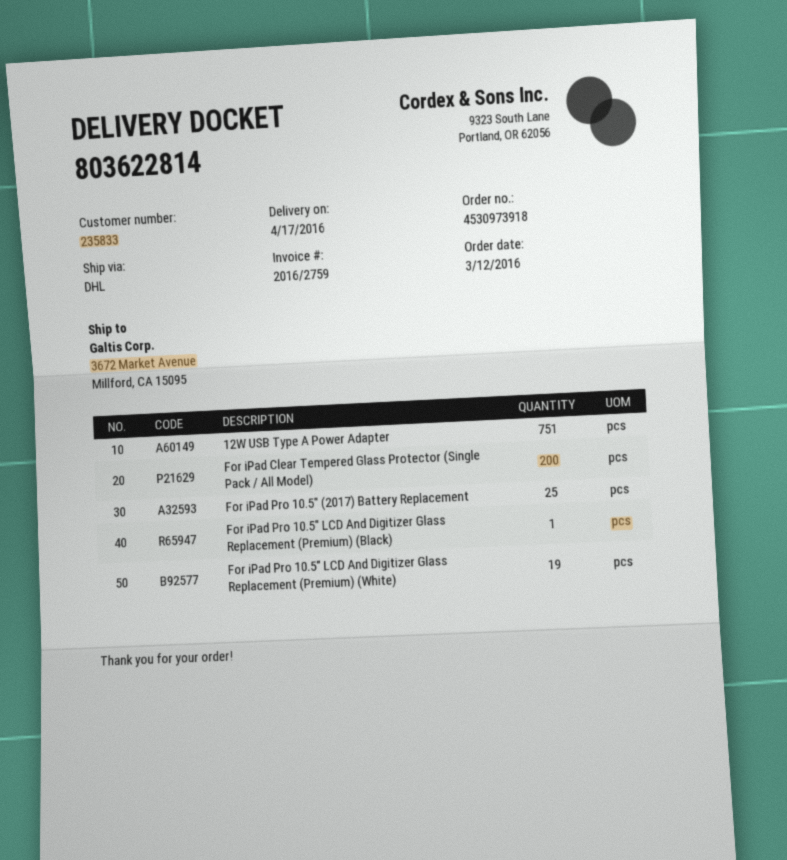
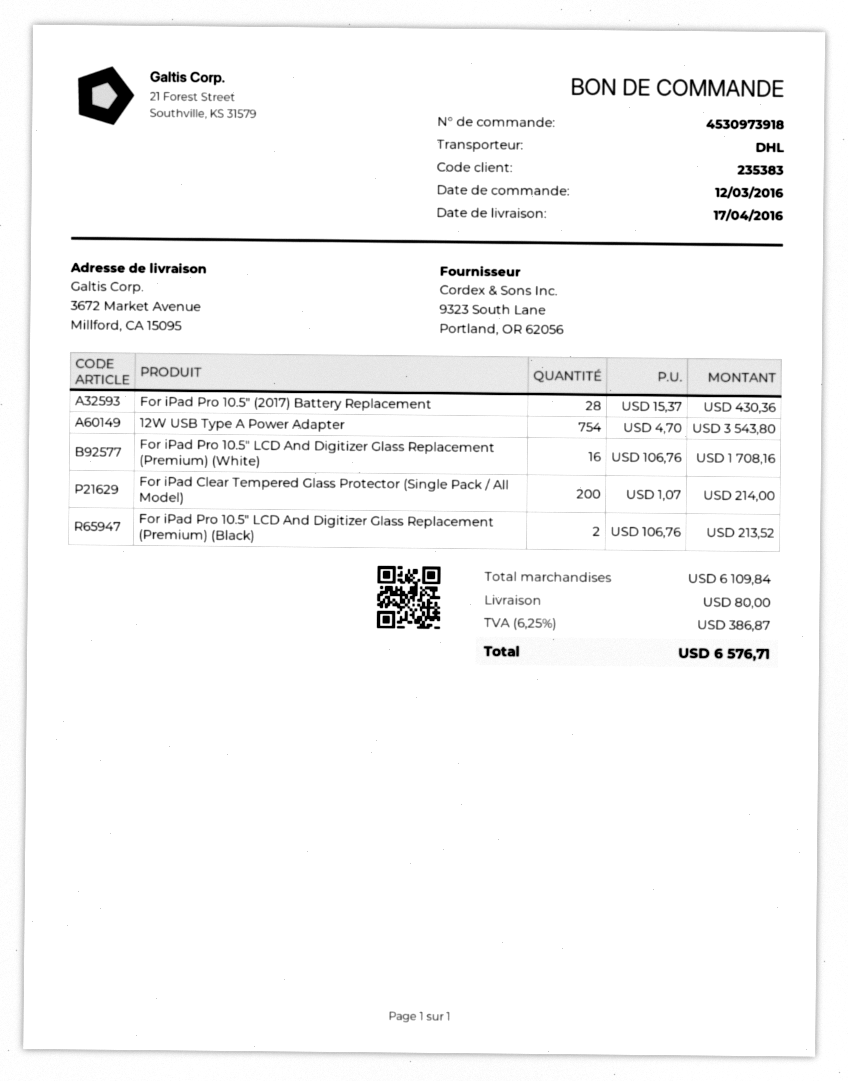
customer number: 235833 -> 235383
12W USB Type A Power Adapter: 751 -> 754
For iPad Pro 10.5" (2017) Battery Replacement: 25 -> 28
For iPad Pro 10.5" LCD And Digitizer Glass Replacement (Premium) (Black): 1 -> 2
For iPad Pro 10.5" LCD And Digitizer Glass Replacement (Premium) (White): 19 -> 16

